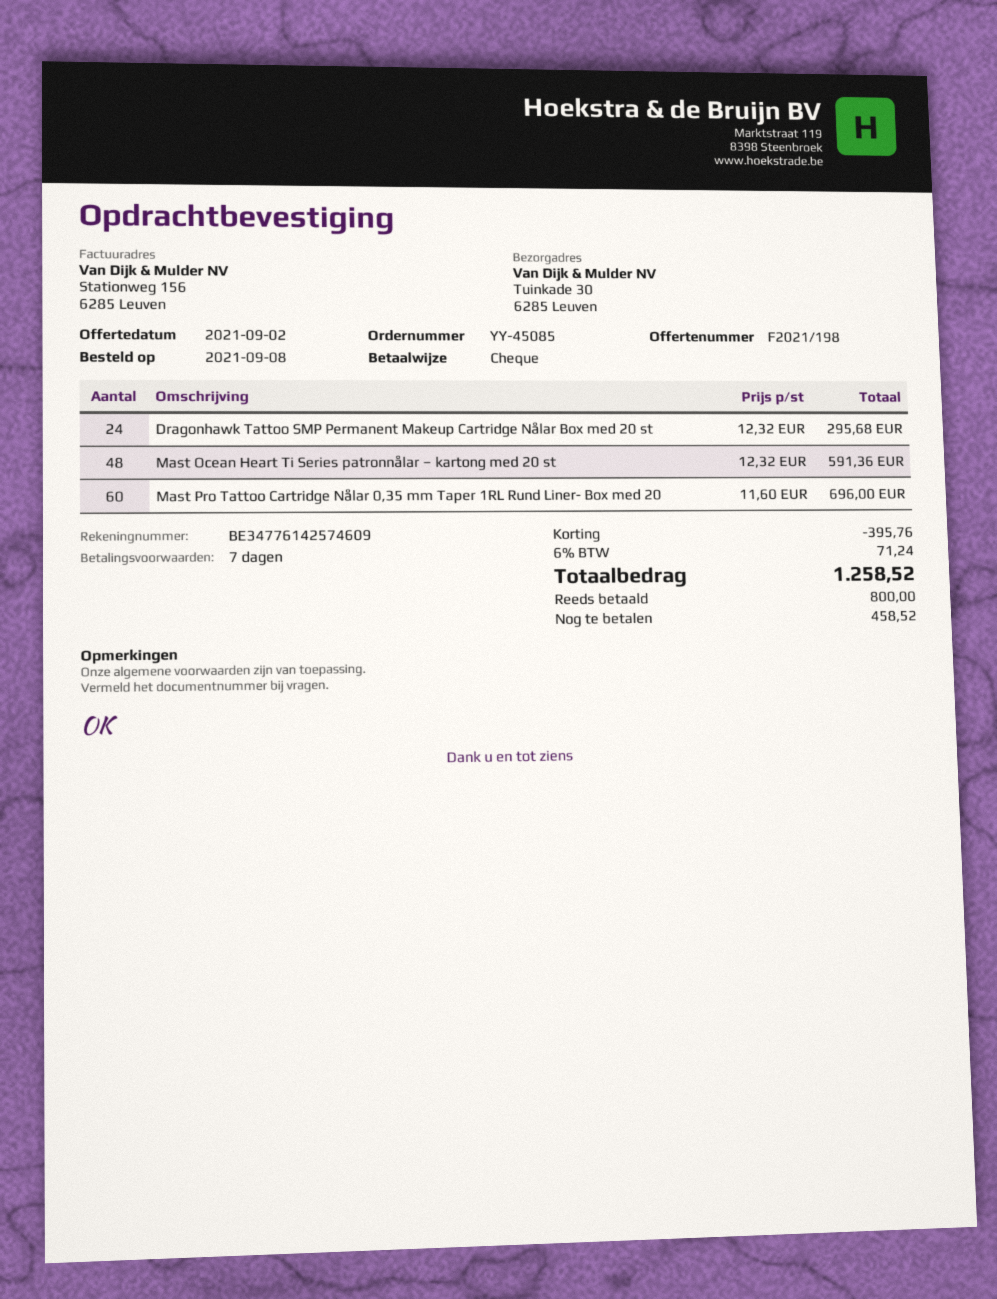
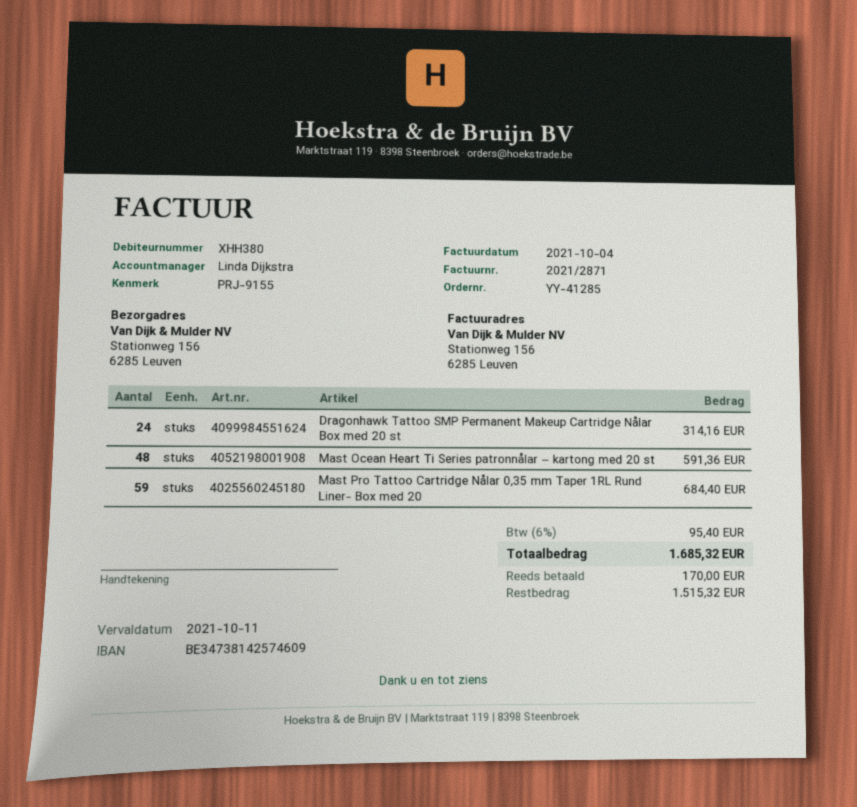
order number: YY-45085 -> YY-41285
bank account: BE34776142574609 -> BE34738142574609
ship to: Tuinkade 30, 6285 Leuven -> Stationweg 156, 6285 Leuven
Dragonhawk Tattoo SMP Permanent Makeup Cartridge Nålar Box med 20 st: 24 for 295.68 -> 24 for 314.16
Mast Pro Tattoo Cartridge Nålar 0,35 mm Taper 1RL Rund Liner- Box med 20: 60 for 696.00 -> 59 for 684.40
discount: 395.76 -> none
tax: 6% = 71.24 -> 6% = 95.40
total: 1258.52 -> 1685.32
deposit: 800.00 -> 170.00
balance: 458.52 -> 1515.32

